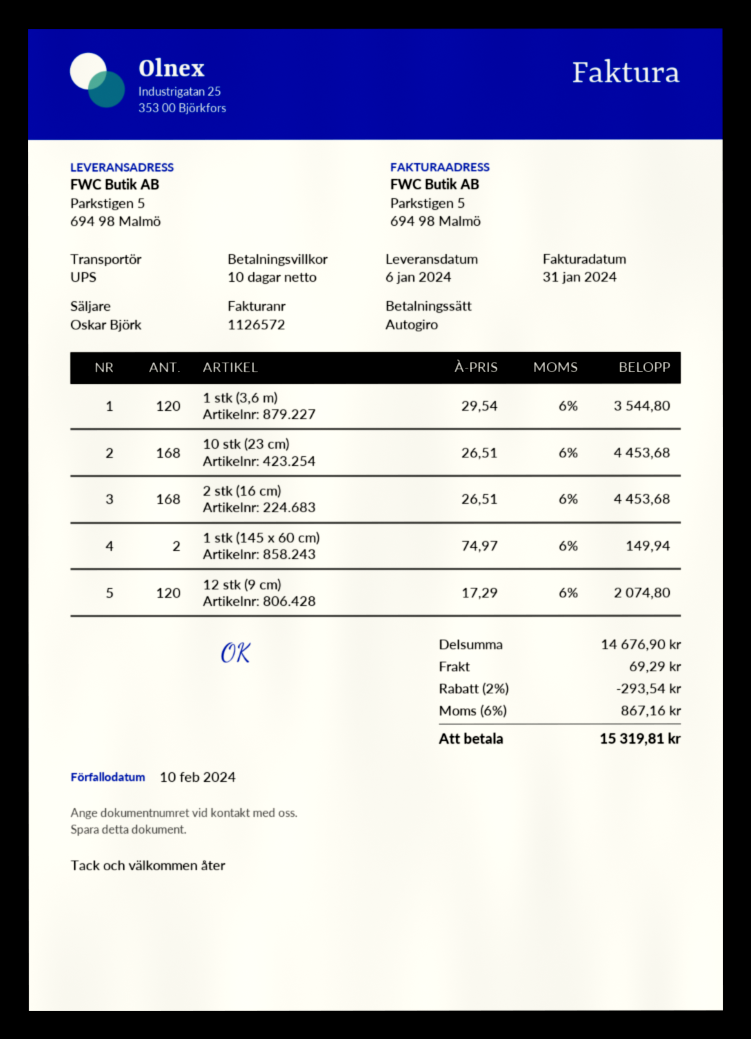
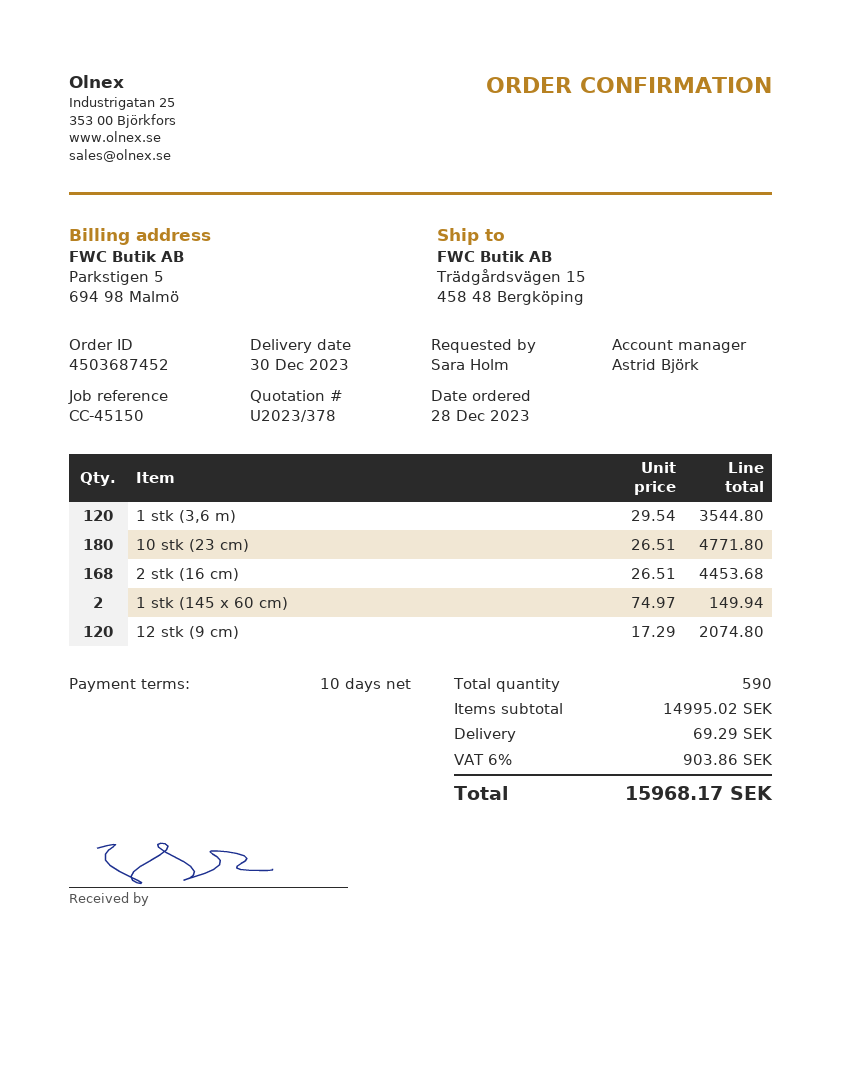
delivery date: 2024-01-06 -> 2023-12-30
sales rep: Oskar Björk -> Astrid Björk
ship to: Parkstigen 5, 694 98 Malmö -> Trädgårdsvägen 15, 458 48 Bergköping
10 stk (23 cm): 168 x 26.51 = 4453.68 -> 180 x 26.51 = 4771.80
subtotal: 14676.90 -> 14995.02
discount: 2% = 293.54 -> none
tax: 6% = 867.16 -> 6% = 903.86
total: 15319.81 -> 15968.17

